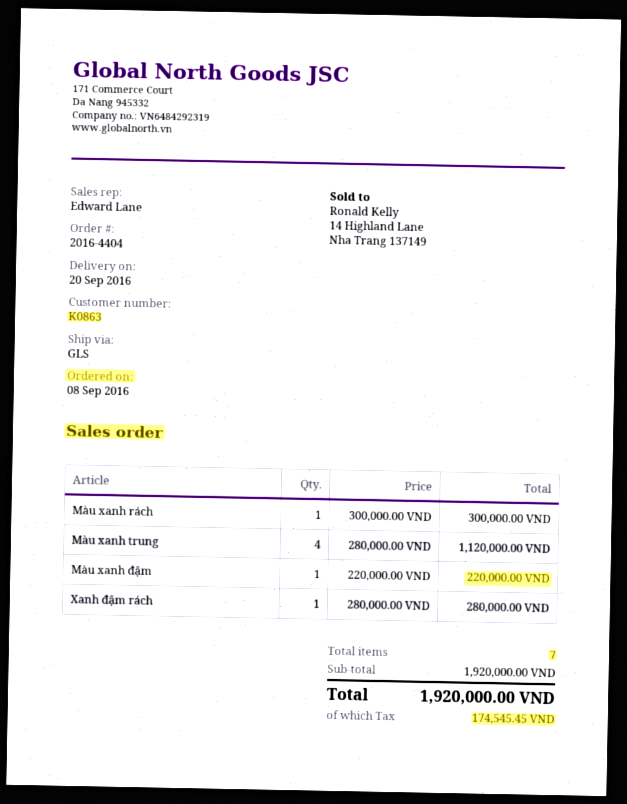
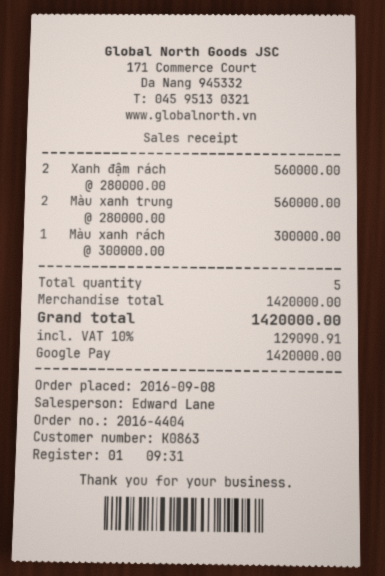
Màu xanh trung: 4 x 280000.00 = 1120000.00 -> 2 x 280000.00 = 560000.00
Màu xanh đậm: 1 x 220000.00 = 220000.00 -> none
Xanh đậm rách: 1 x 280000.00 = 280000.00 -> 2 x 280000.00 = 560000.00
total quantity: 7 -> 5
subtotal: 1920000.00 -> 1420000.00
tax: 174545.45 -> 129090.91
total: 1920000.00 -> 1420000.00

